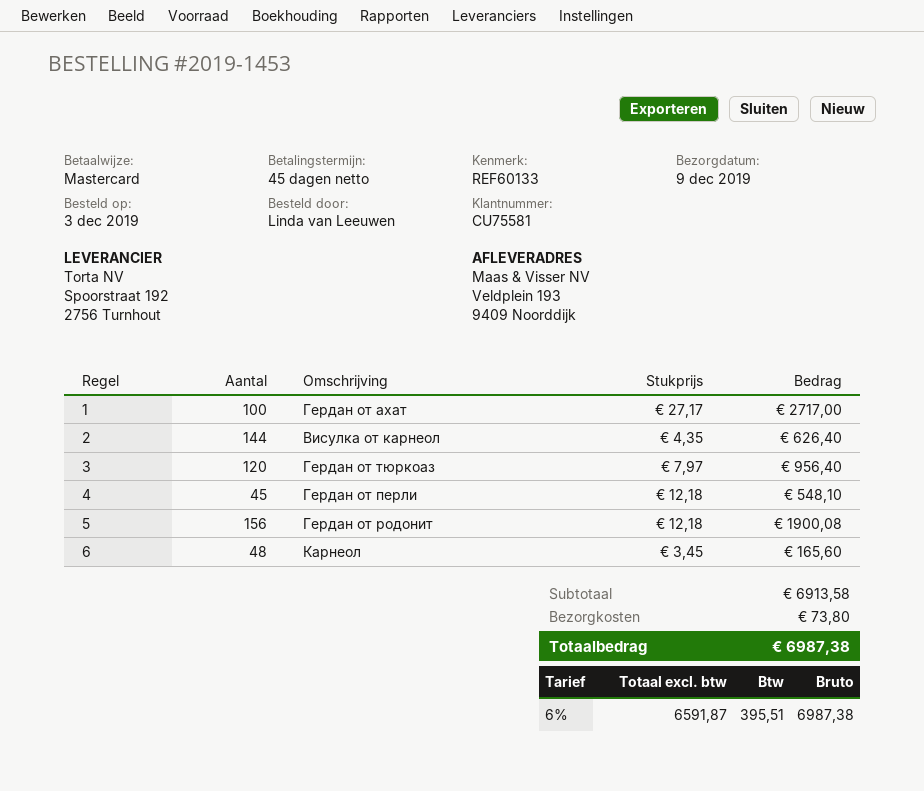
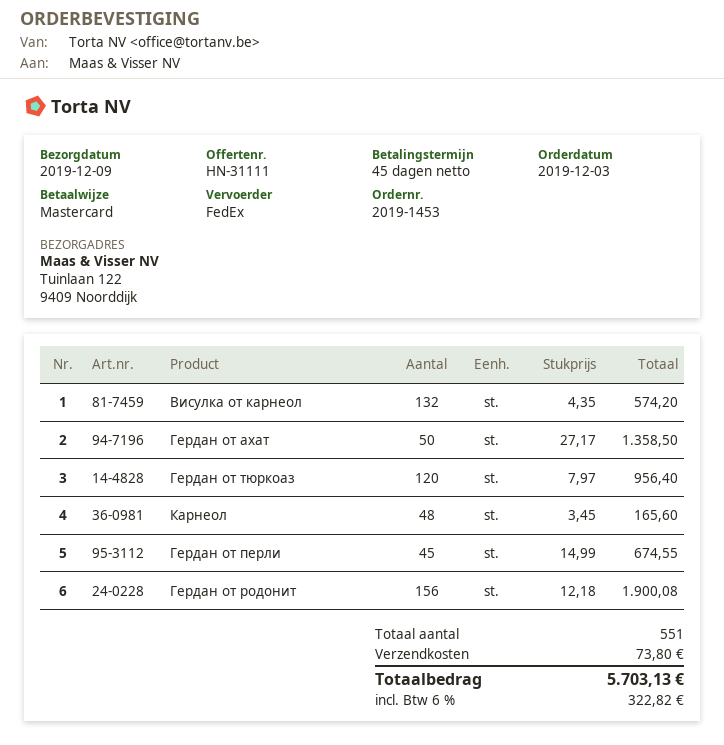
ship to: Veldplein 193, 9409 Noorddijk -> Tuinlaan 122, 9409 Noorddijk
Гердан от ахат: 100 x 27.17 = 2717.00 -> 50 x 27.17 = 1358.50
Висулка от карнеол: 144 x 4.35 = 626.40 -> 132 x 4.35 = 574.20
Гердан от перли: 45 x 12.18 = 548.10 -> 45 x 14.99 = 674.55
tax: 6% = 395.51 -> 6% = 322.82
total: 6987.38 -> 5703.13

